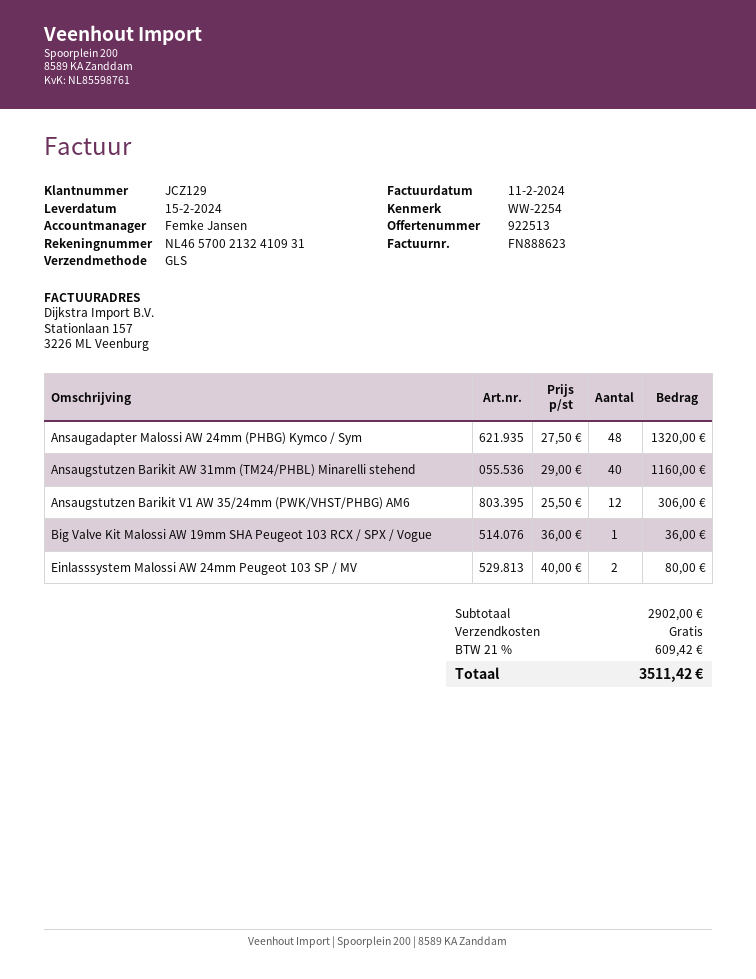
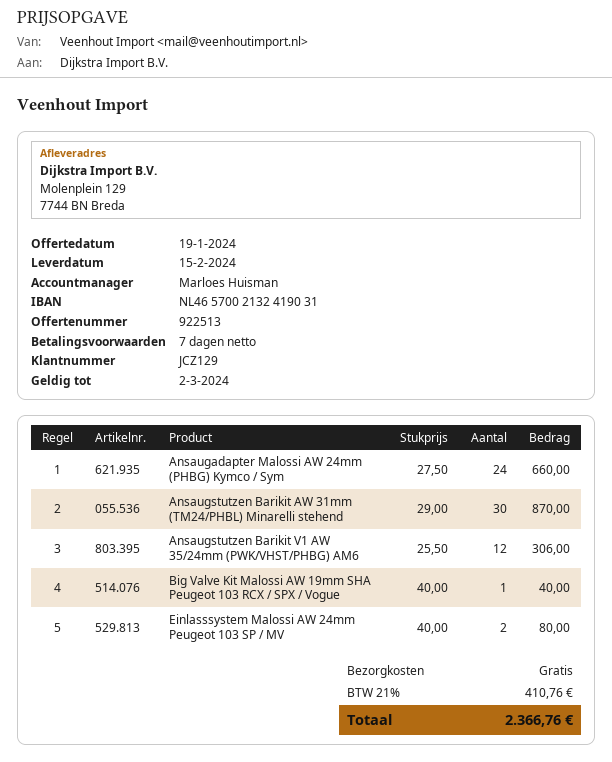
sales rep: Femke Jansen -> Marloes Huisman
bank account: NL4657002132410931 -> NL4657002132419031
Ansaugadapter Malossi AW 24mm (PHBG) Kymco / Sym: 48 x 27.50 = 1320.00 -> 24 x 27.50 = 660.00
Ansaugstutzen Barikit AW 31mm (TM24/PHBL) Minarelli stehend: 40 x 29.00 = 1160.00 -> 30 x 29.00 = 870.00
Big Valve Kit Malossi AW 19mm SHA Peugeot 103 RCX / SPX / Vogue: 1 x 36.00 = 36.00 -> 1 x 40.00 = 40.00
tax: 21% = 609.42 -> 21% = 410.76
total: 3511.42 -> 2366.76

